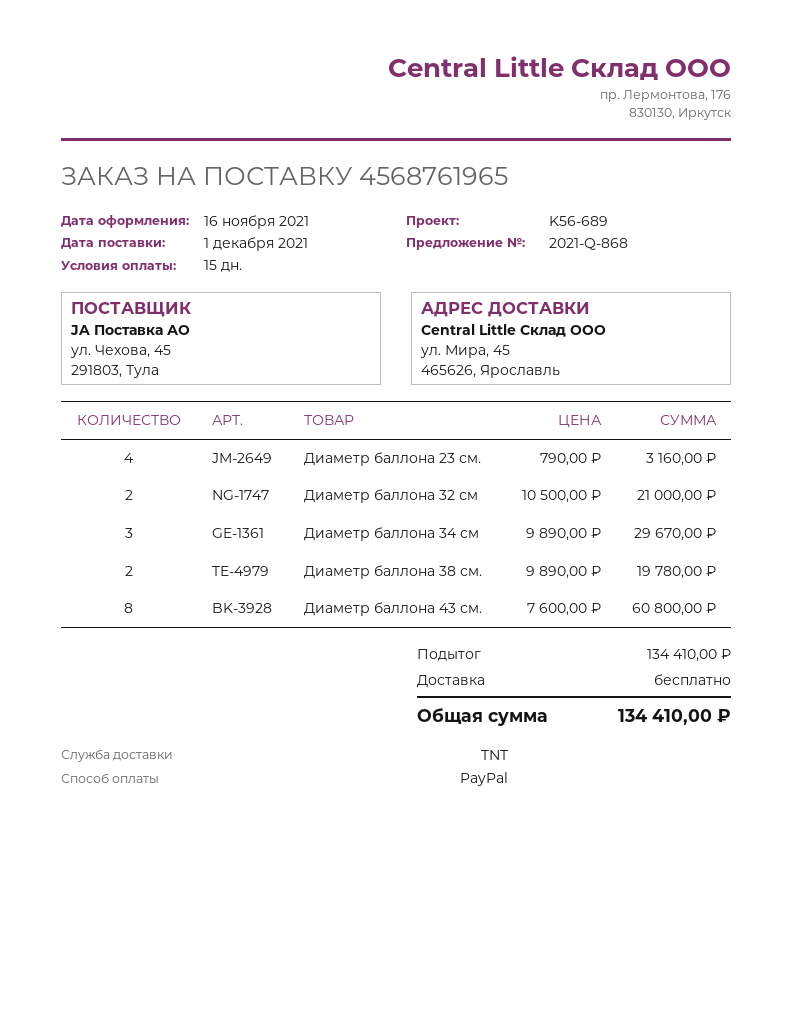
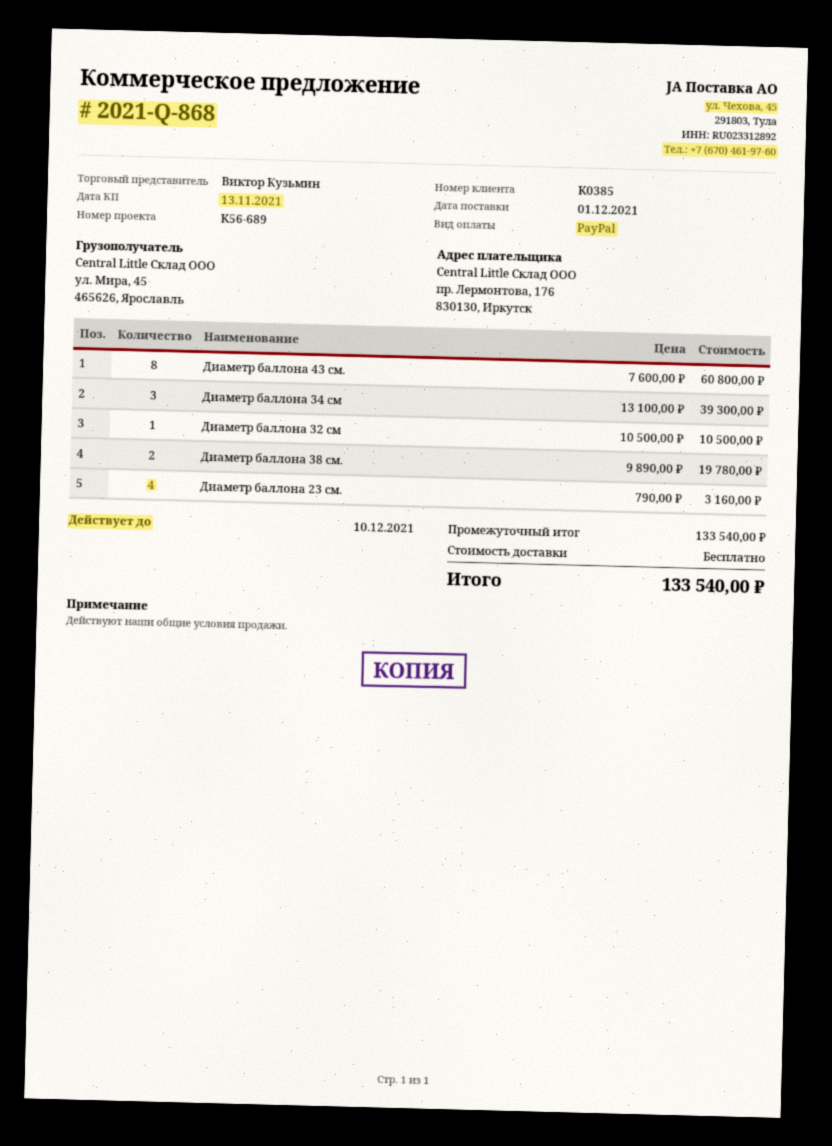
Диаметр баллона 32 см: 2 x 10500.00 = 21000.00 -> 1 x 10500.00 = 10500.00
Диаметр баллона 34 см: 3 x 9890.00 = 29670.00 -> 3 x 13100.00 = 39300.00
subtotal: 134410.00 -> 133540.00
total: 134410.00 -> 133540.00

